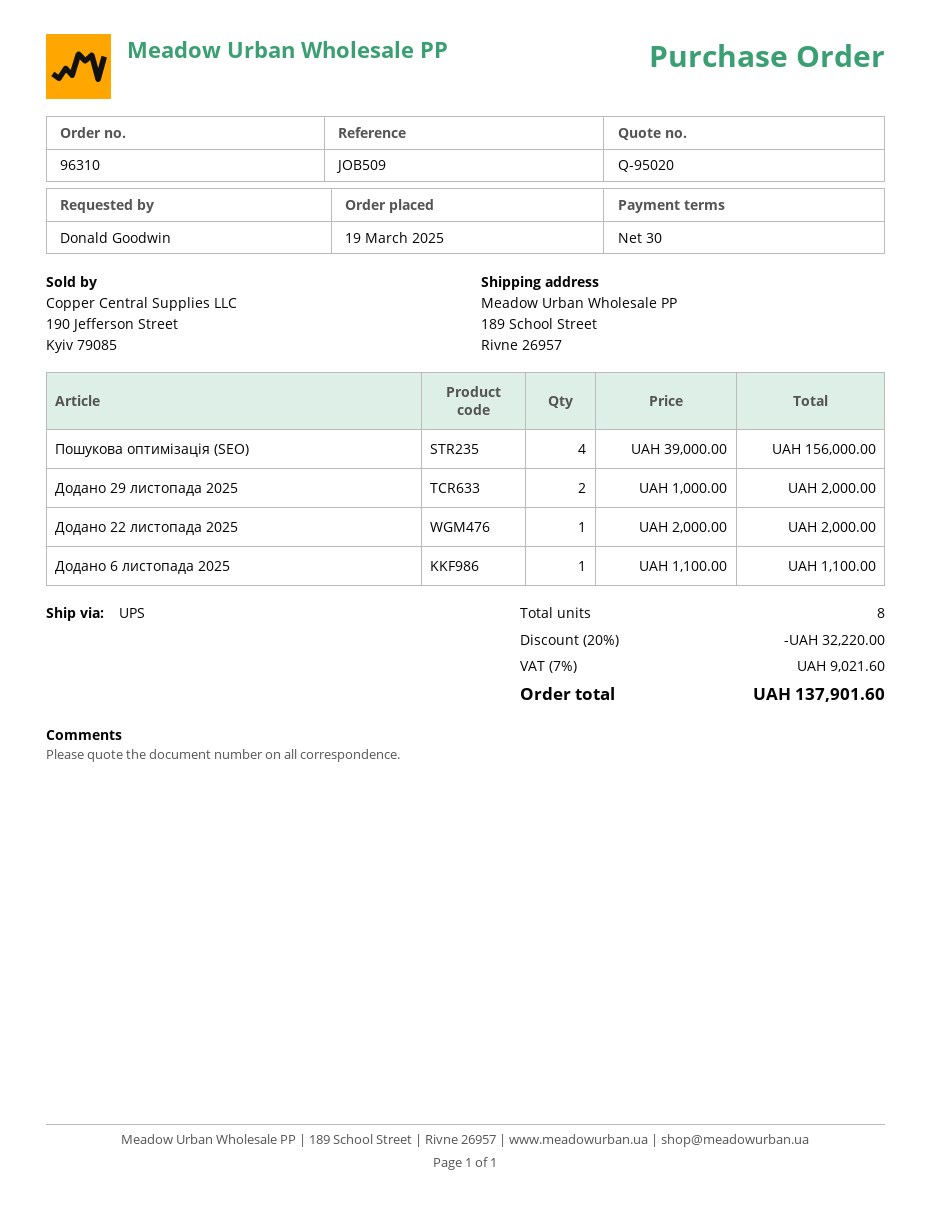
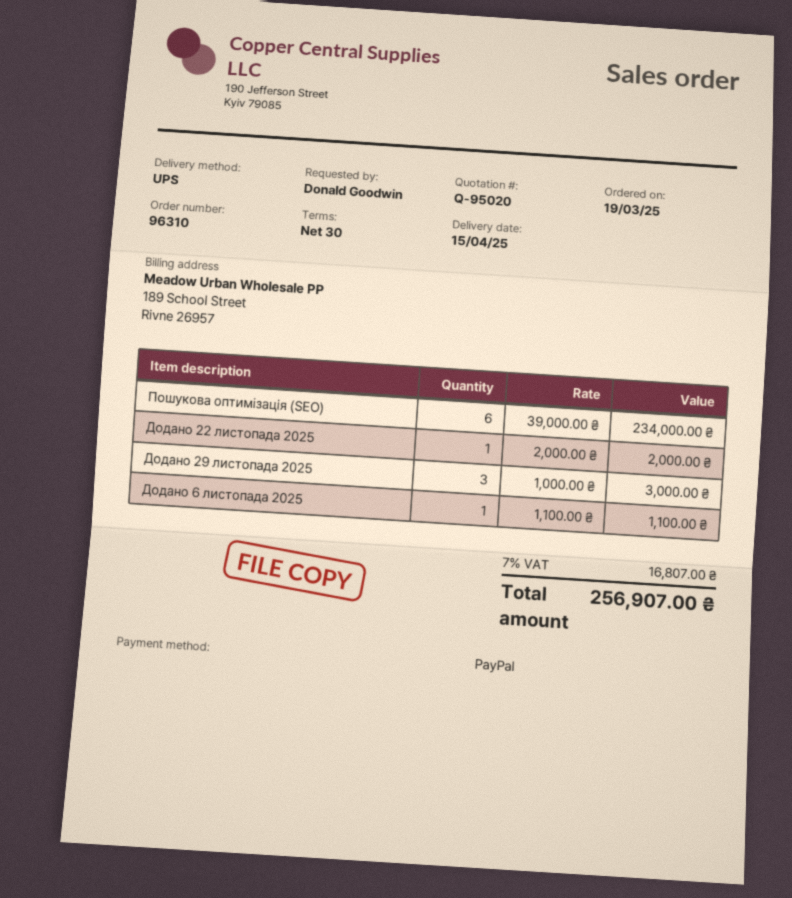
Пошукова оптимізація (SEO): 4 x 39000.00 = 156000.00 -> 6 x 39000.00 = 234000.00
Додано 29 листопада 2025: 2 x 1000.00 = 2000.00 -> 3 x 1000.00 = 3000.00
discount: 20% = 32220.00 -> none
tax: 7% = 9021.60 -> 7% = 16807.00
total: 137901.60 -> 256907.00

